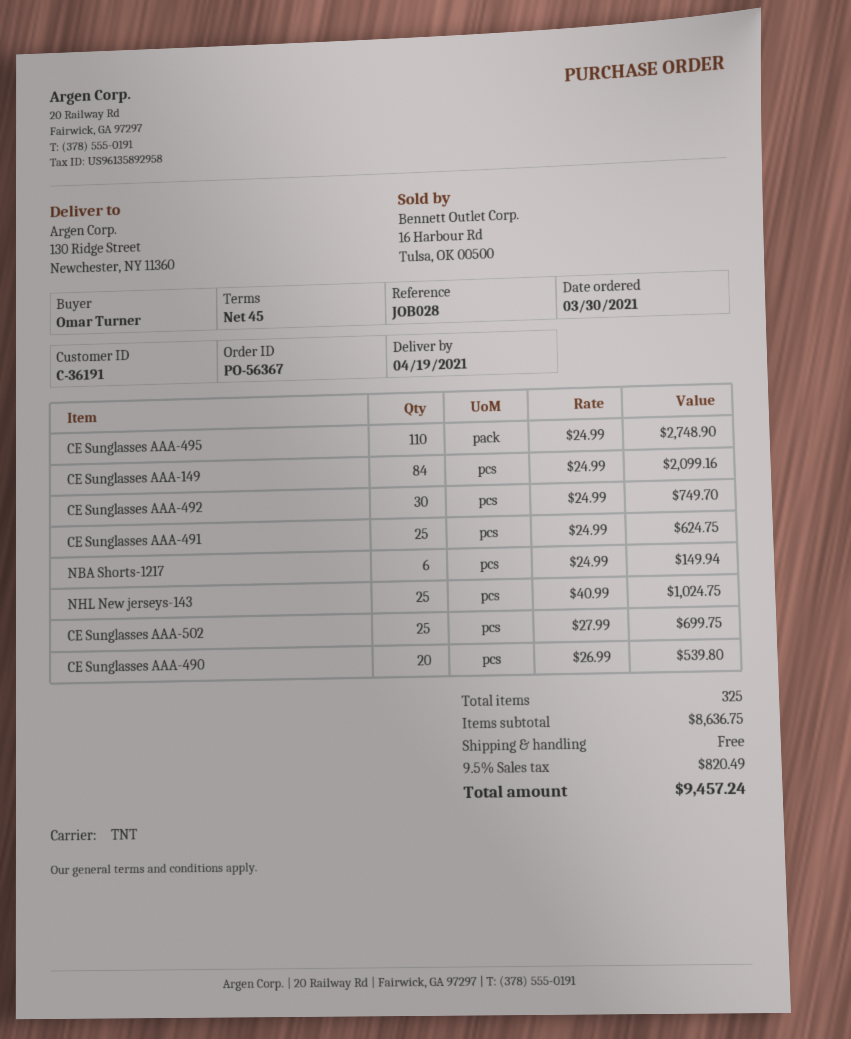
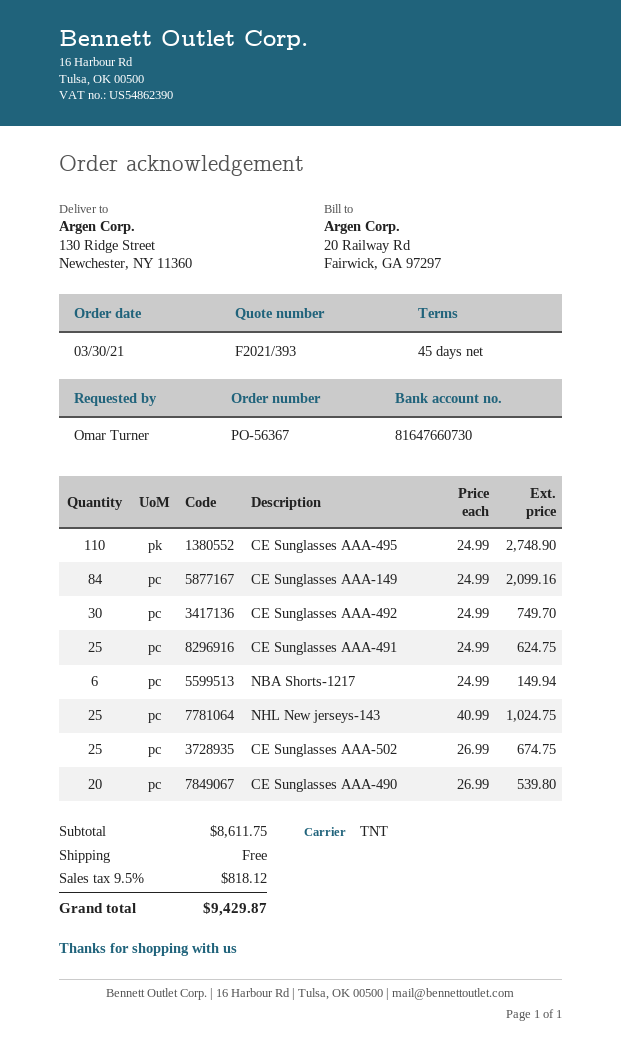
CE Sunglasses AAA-502: 25 x 27.99 = 699.75 -> 25 x 26.99 = 674.75
subtotal: 8636.75 -> 8611.75
tax: 9.5% = 820.49 -> 9.5% = 818.12
total: 9457.24 -> 9429.87

